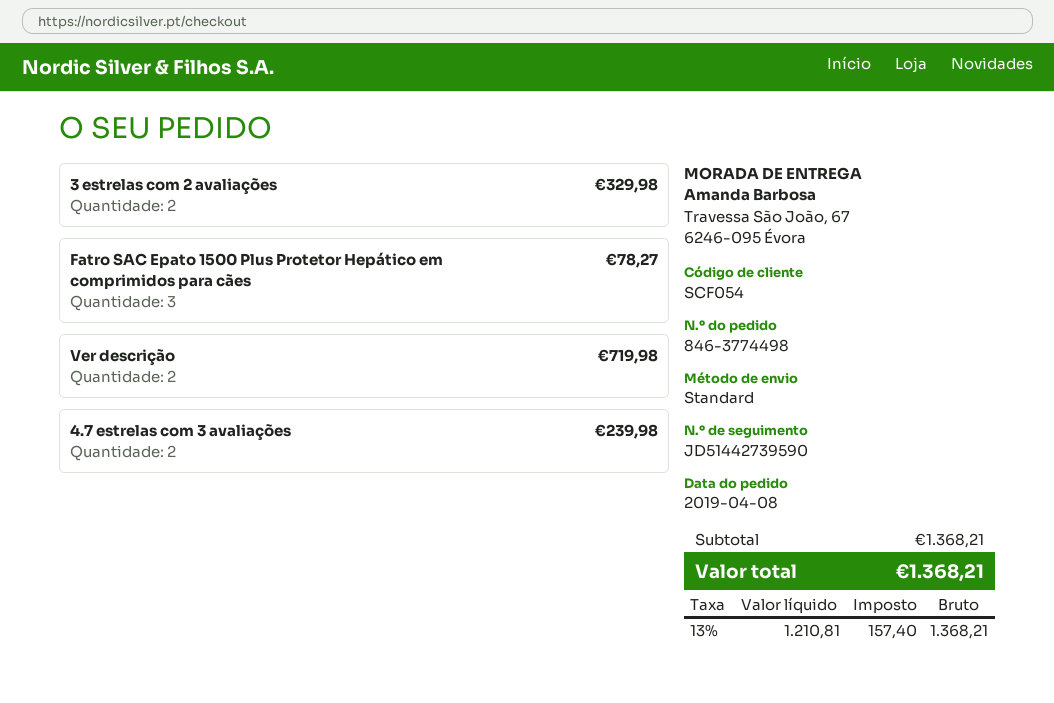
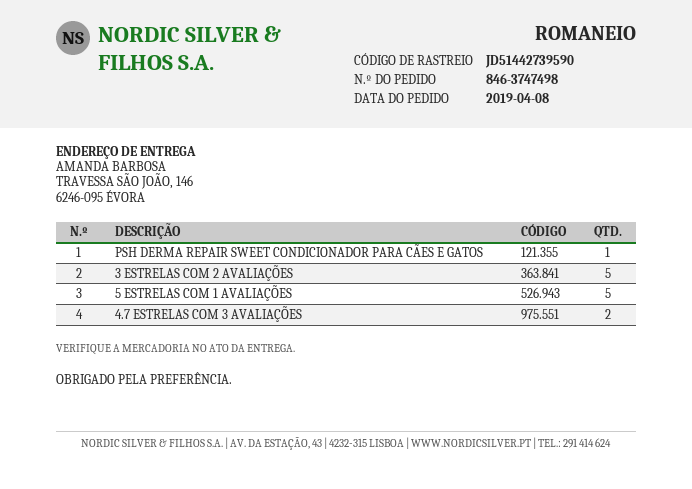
order number: 846-3774498 -> 846-3747498
ship to: Travessa São João, 67, 6246-095 Évora -> TRAVESSA SÃO JOÃO, 146, 6246-095 ÉVORA
3 estrelas com 2 avaliações: 2 -> 5
Fatro SAC Epato 1500 Plus Protetor Hepático em comprimidos para cães: 3 -> none
Ver descrição: 2 -> none
PSH DERMA REPAIR SWEET CONDICIONADOR PARA CÃES E GATOS: none -> 1
5 ESTRELAS COM 1 AVALIAÇÕES: none -> 5

